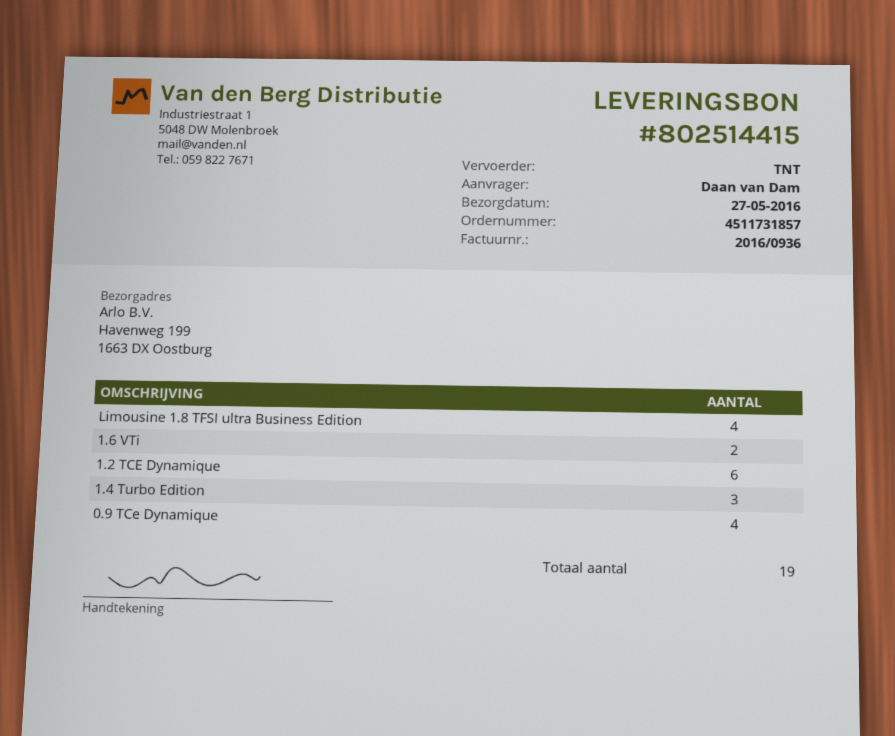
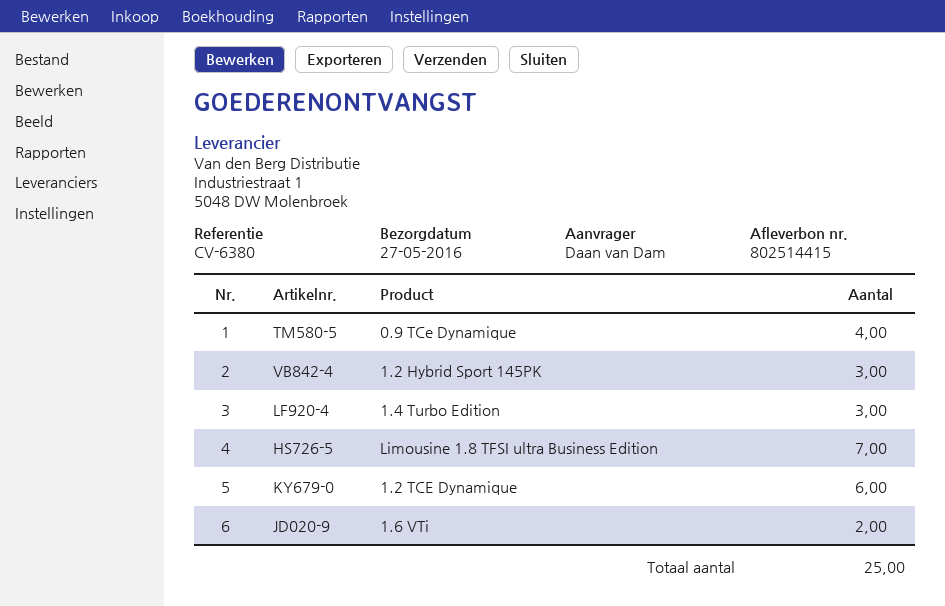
Limousine 1.8 TFSI ultra Business Edition: 4 -> 7
1.2 Hybrid Sport 145PK: none -> 3
total quantity: 19 -> 25

